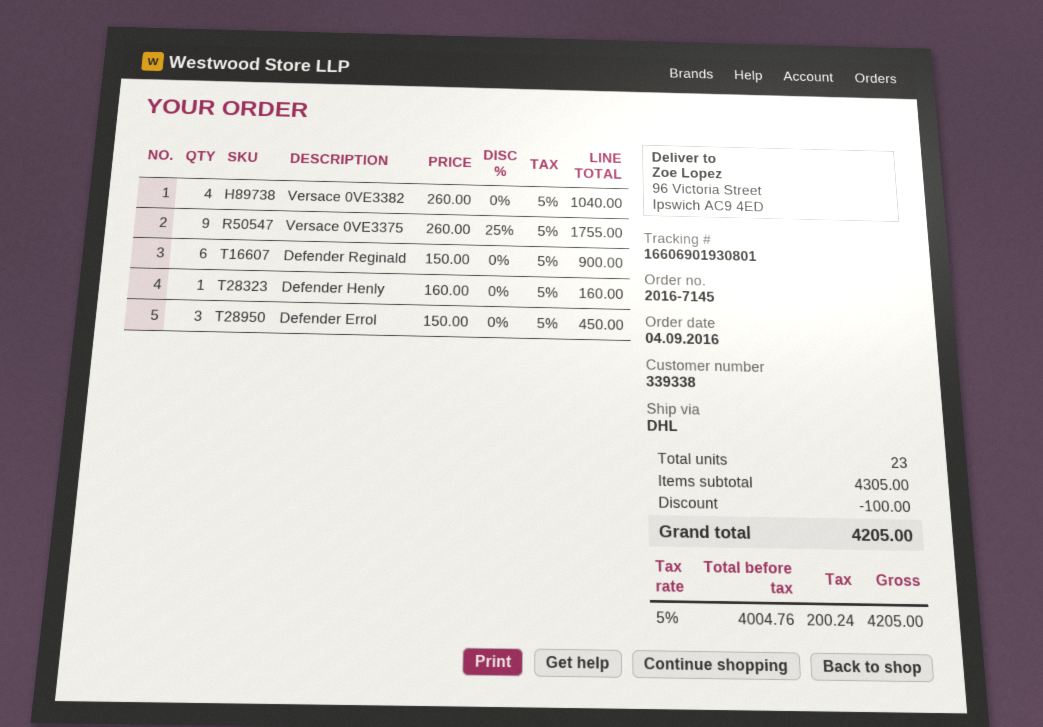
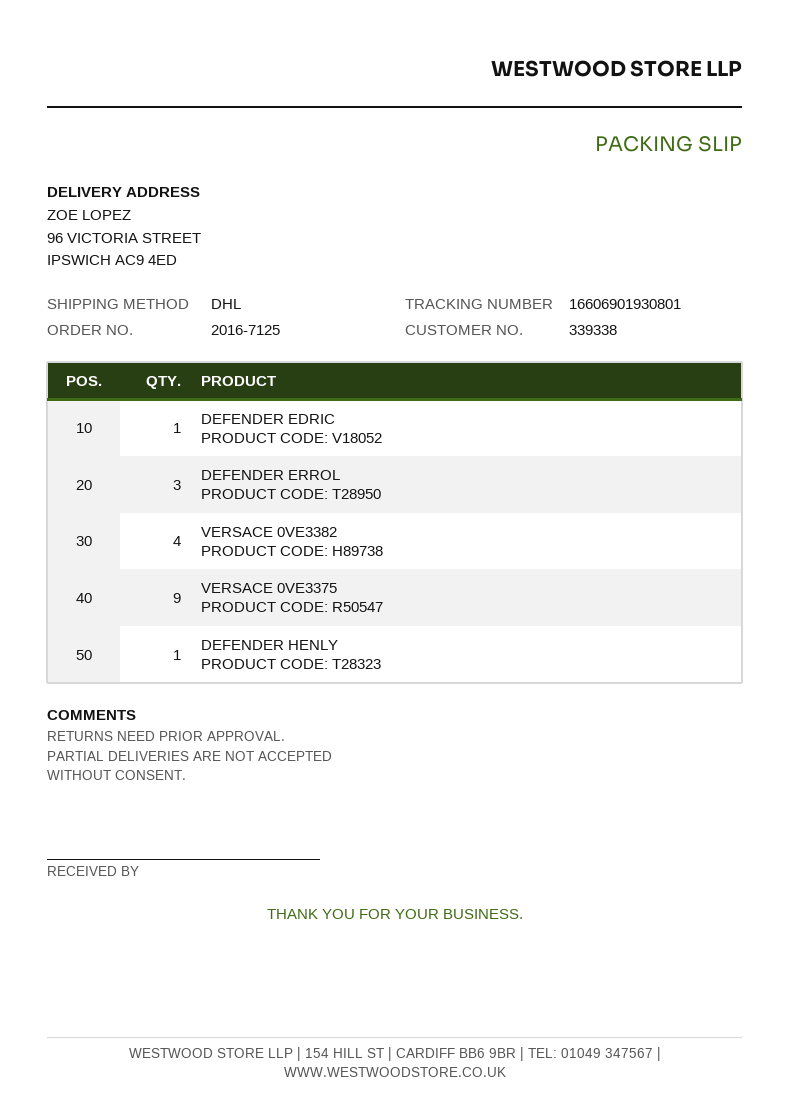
order number: 2016-7145 -> 2016-7125
Defender Reginald: 6 -> none
DEFENDER EDRIC: none -> 1

